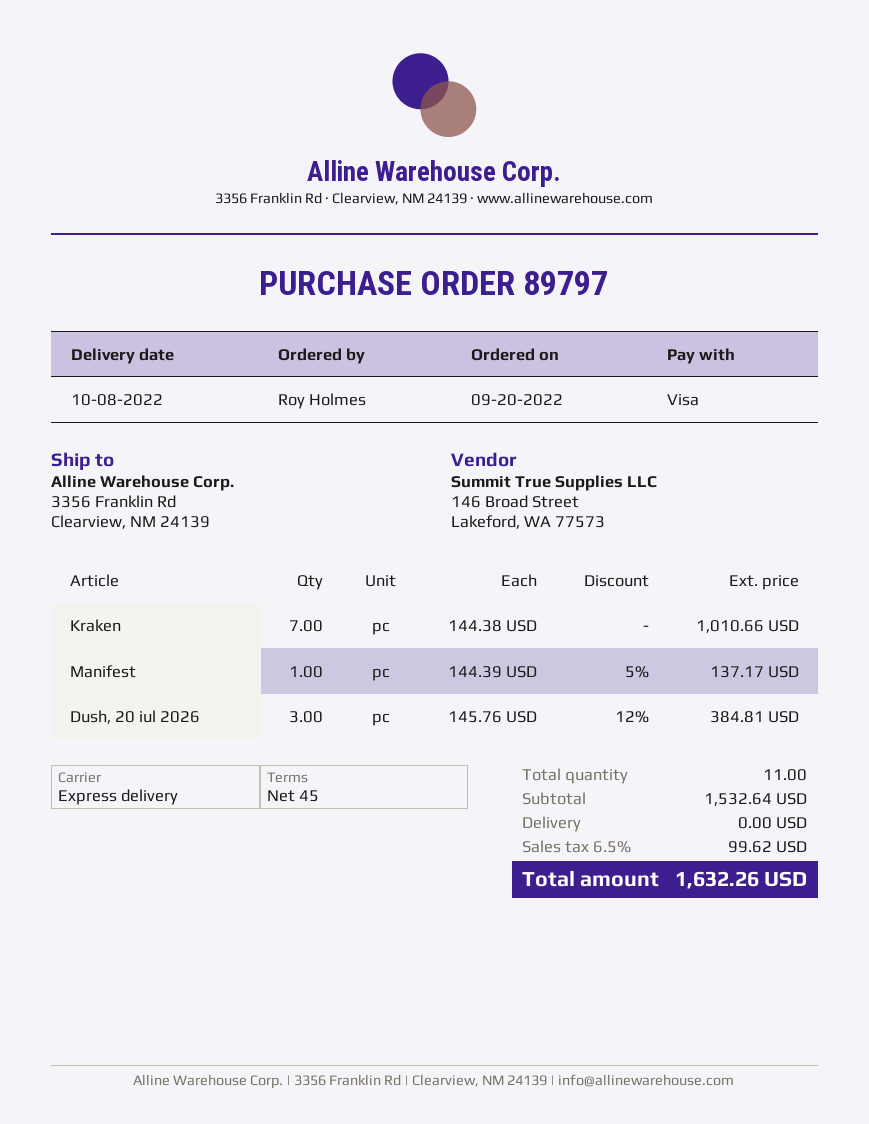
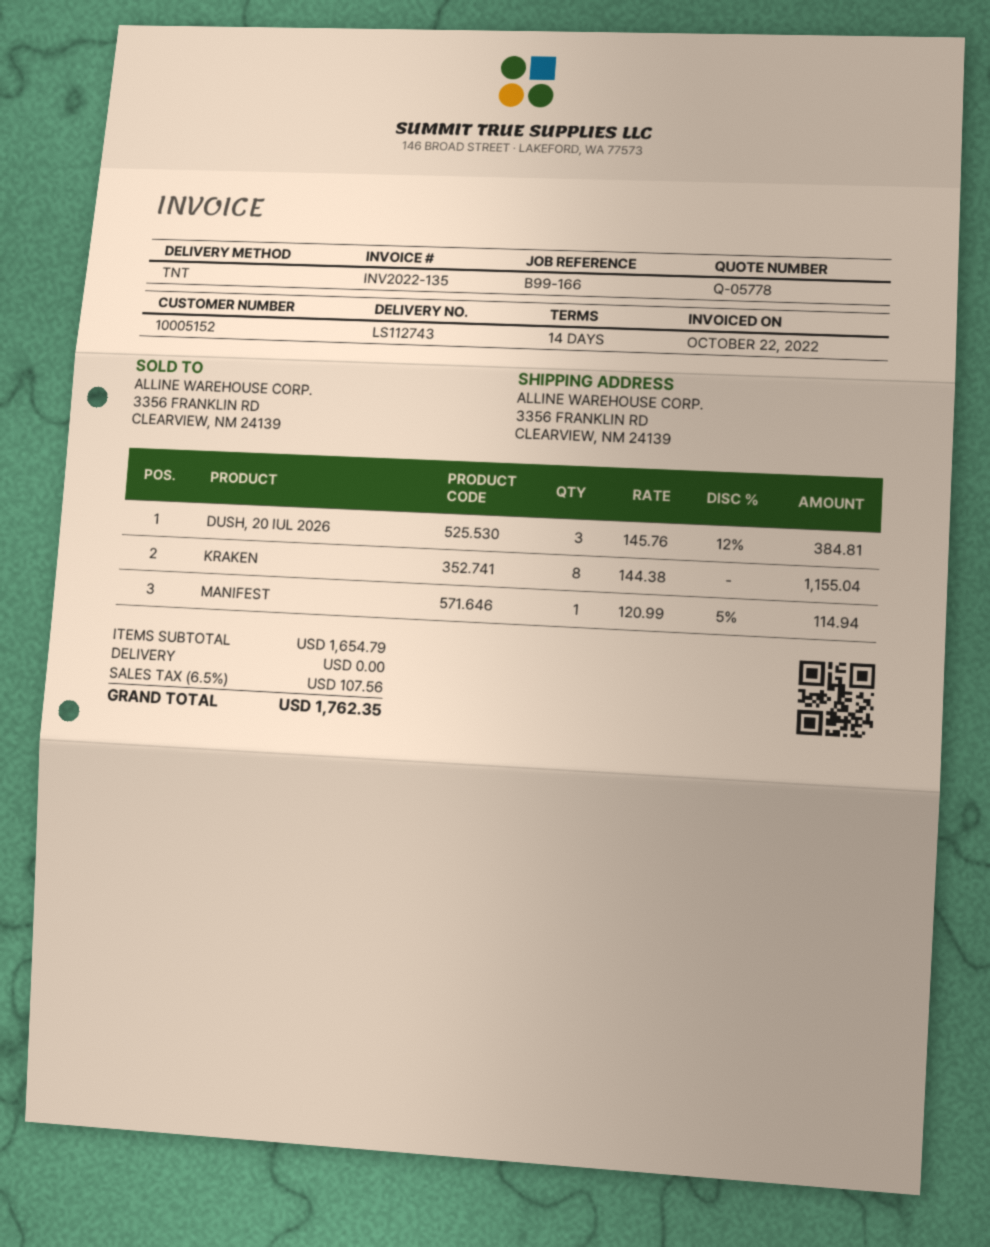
payment terms: 45 days -> 14 days
shipping method: express -> TNT
Kraken: 7 x 144.38 = 1010.66 -> 8 x 144.38 = 1155.04
Manifest: 1 x 144.39 - 5% = 137.17 -> 1 x 120.99 - 5% = 114.94
subtotal: 1532.64 -> 1654.79
tax: 6.5% = 99.62 -> 6.5% = 107.56
total: 1632.26 -> 1762.35

